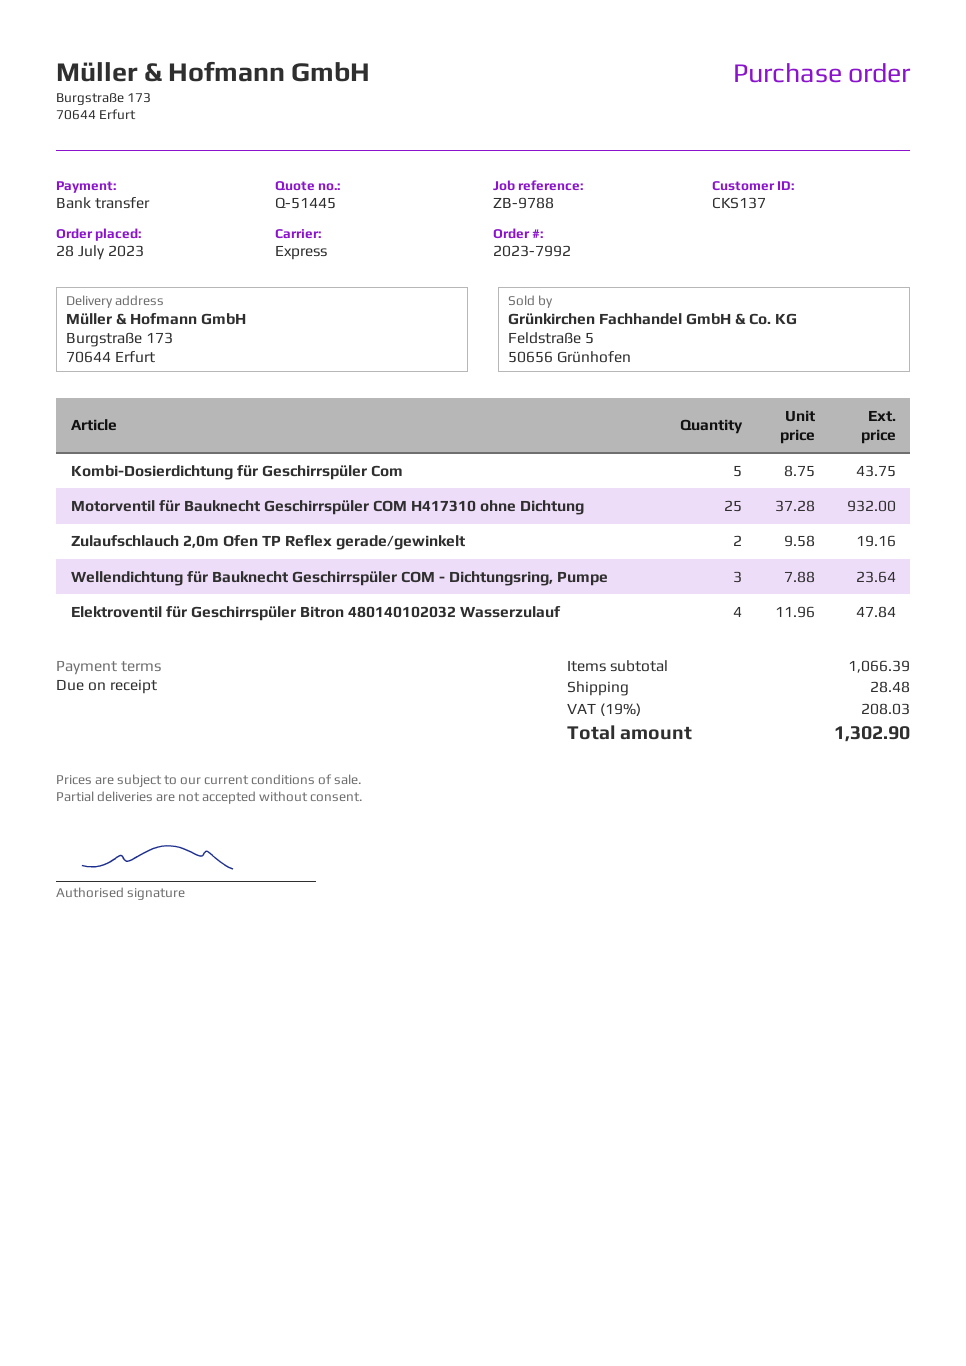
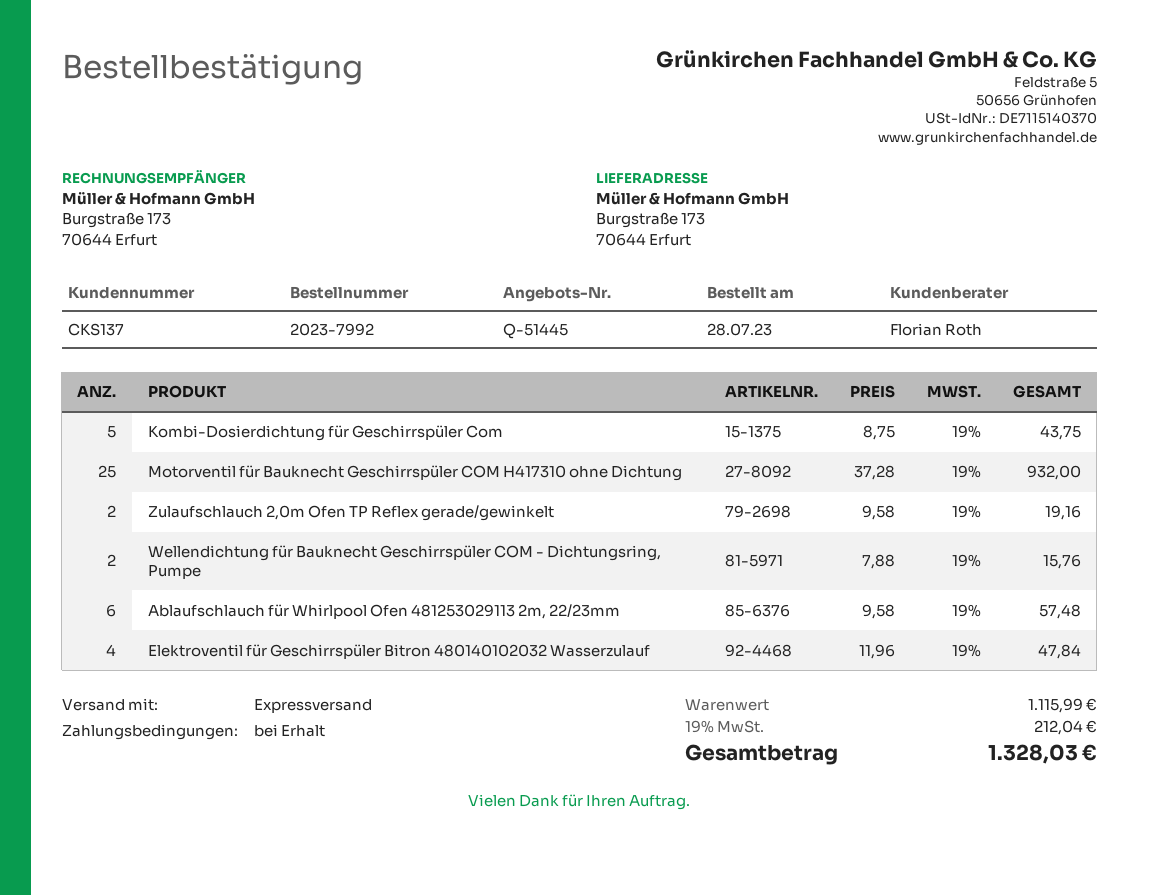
Wellendichtung für Bauknecht Geschirrspüler COM - Dichtungsring, Pumpe: 3 x 7.88 = 23.64 -> 2 x 7.88 = 15.76
Ablaufschlauch für Whirlpool Ofen 481253029113 2m, 22/23mm: none -> 6 x 9.58 = 57.48
subtotal: 1066.39 -> 1115.99
shipping: 28.48 -> none
tax: 19% = 208.03 -> 19% = 212.04
total: 1302.90 -> 1328.03

